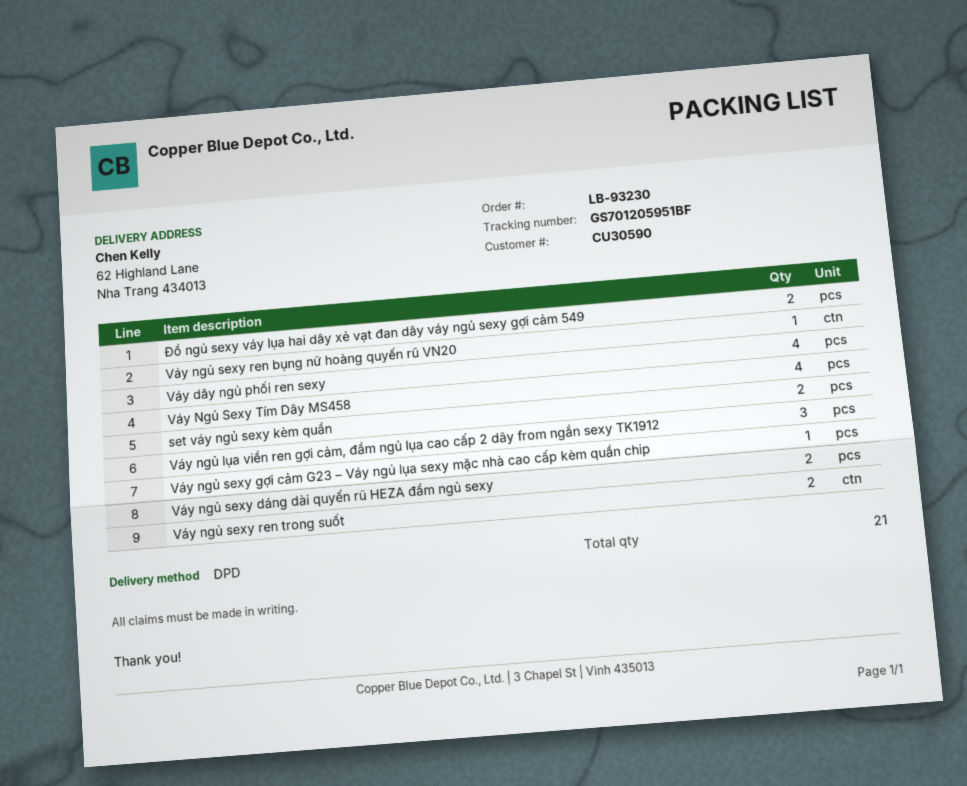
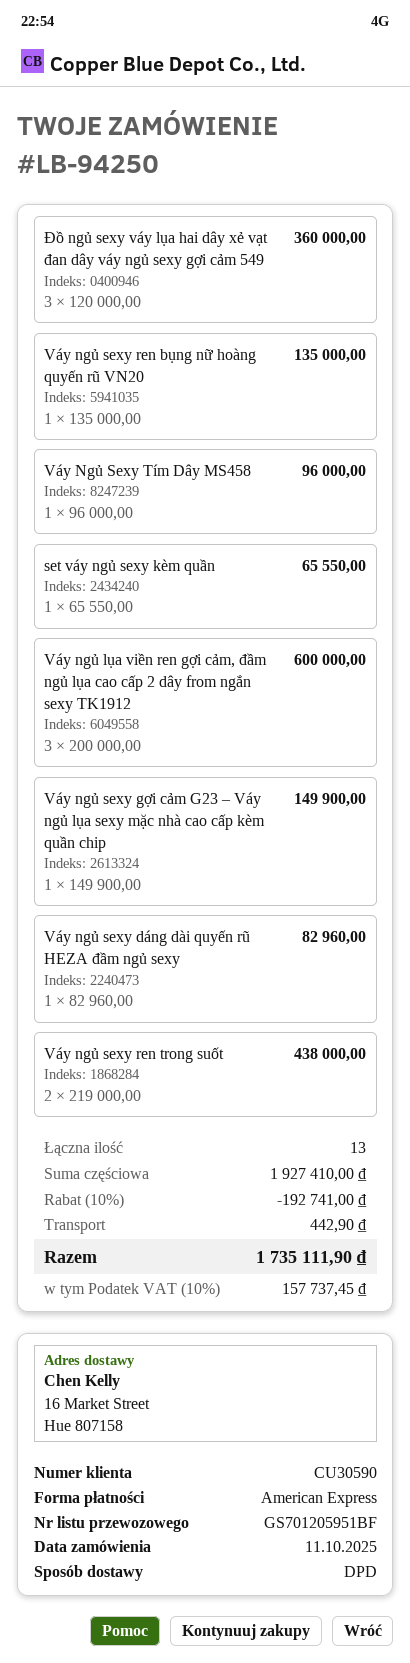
order number: LB-93230 -> LB-94250
ship to: 62 Highland Lane, Nha Trang 434013 -> 16 Market Street, Hue 807158
Đồ ngủ sexy váy lụa hai dây xẻ vạt đan dây váy ngủ sexy gợi cảm 549: 2 -> 3
Váy dây ngủ phối ren sexy: 4 -> none
Váy Ngủ Sexy Tím Dây MS458: 4 -> 1
set váy ngủ sexy kèm quần: 2 -> 1
Váy ngủ sexy dáng dài quyến rũ HEZA đầm ngủ sexy: 2 -> 1
total quantity: 21 -> 13

